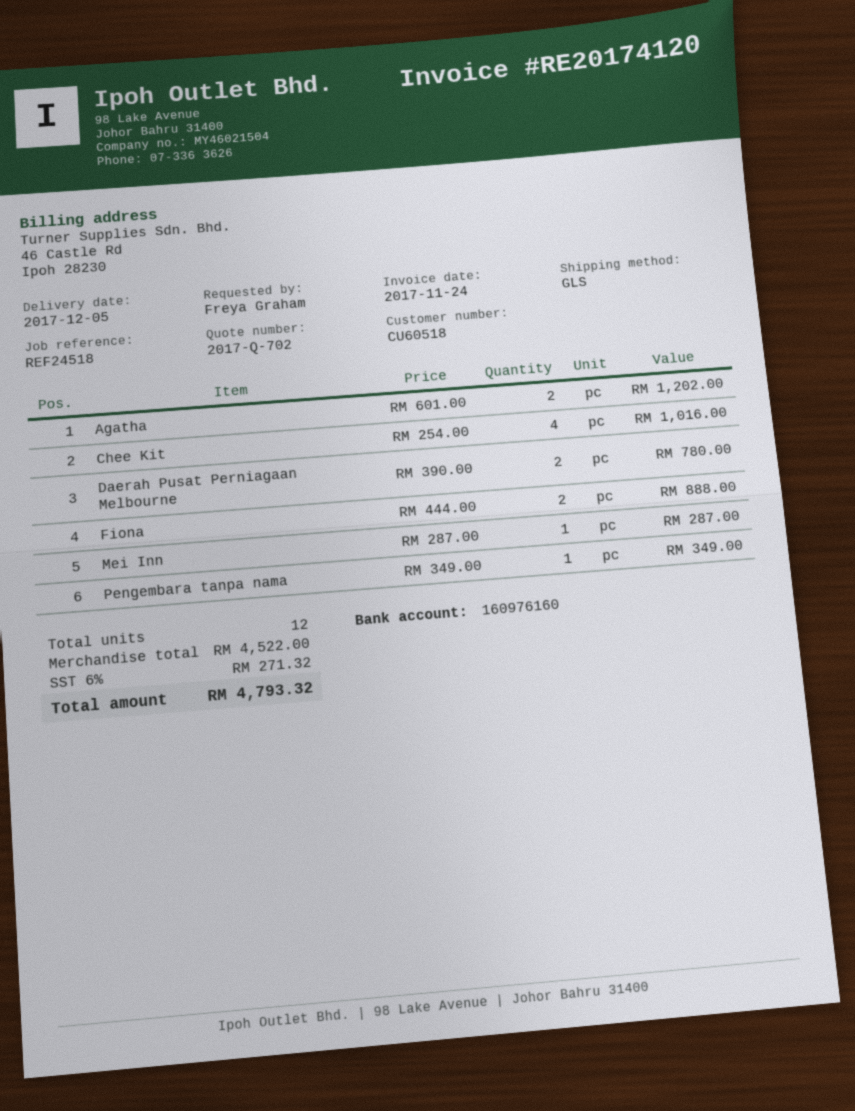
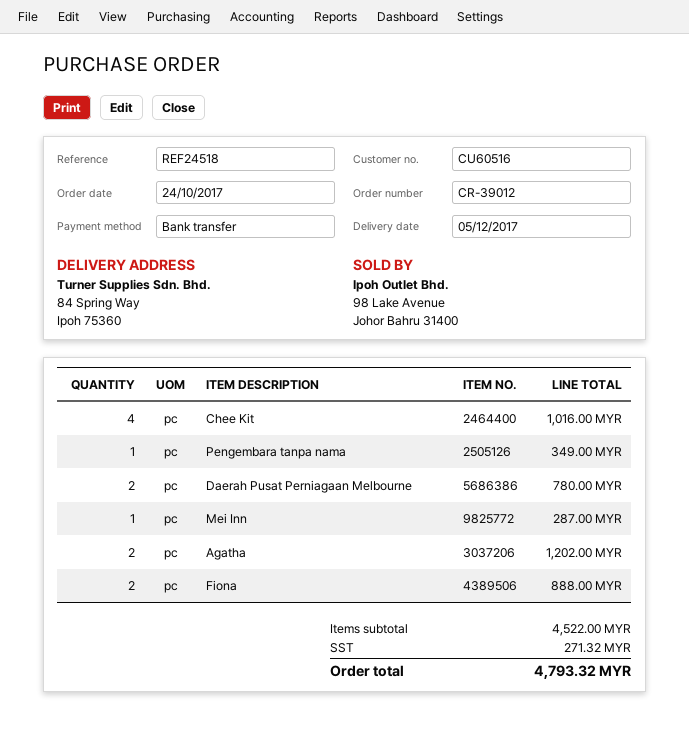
customer number: CU60518 -> CU60516

